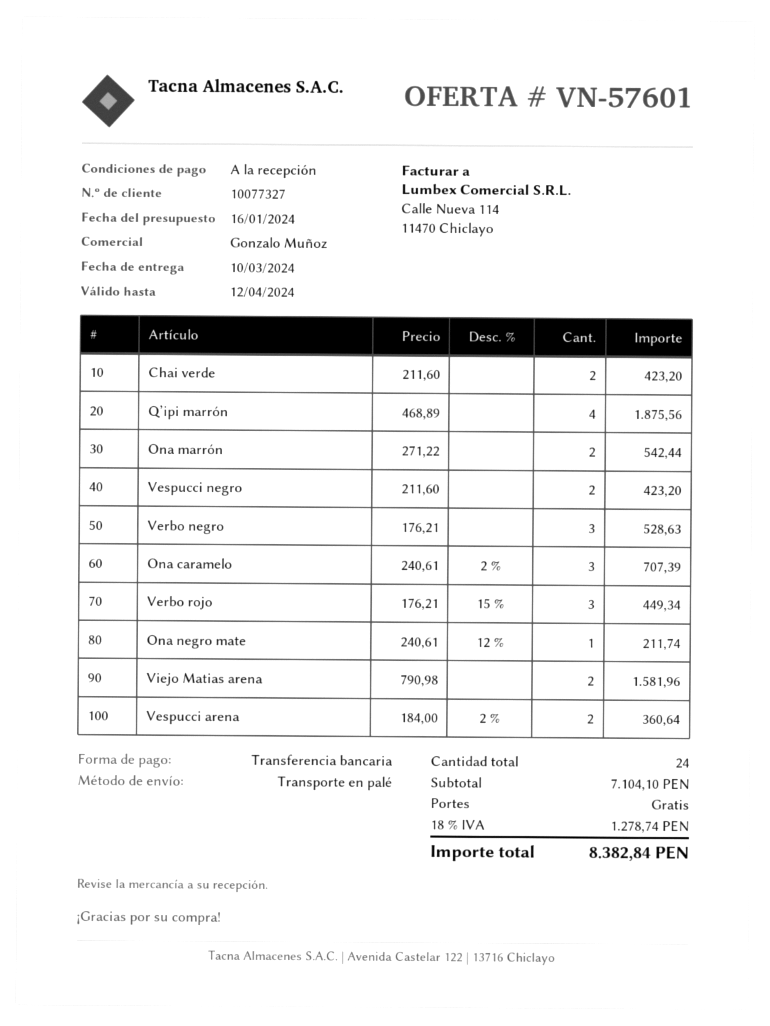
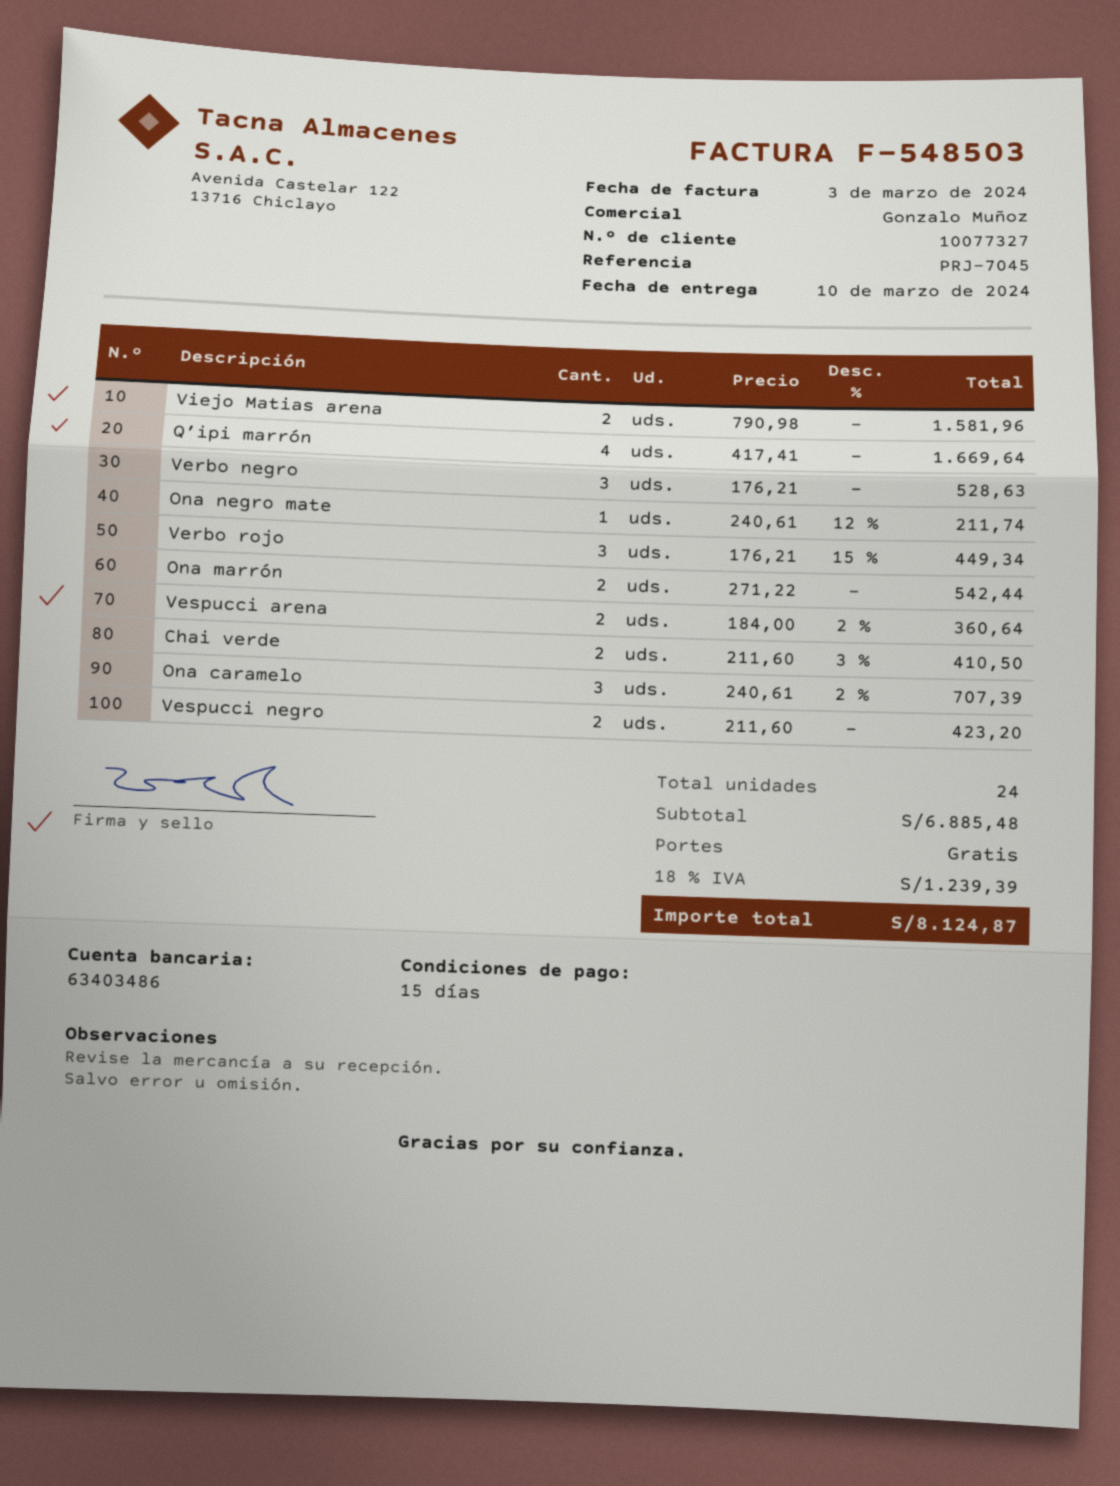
payment terms: on receipt -> 15 days
Chai verde: 2 x 211.60 = 423.20 -> 2 x 211.60 - 3% = 410.50
Q’ipi marrón: 4 x 468.89 = 1875.56 -> 4 x 417.41 = 1669.64
subtotal: 7104.10 -> 6885.48
tax: 18% = 1278.74 -> 18% = 1239.39
total: 8382.84 -> 8124.87

